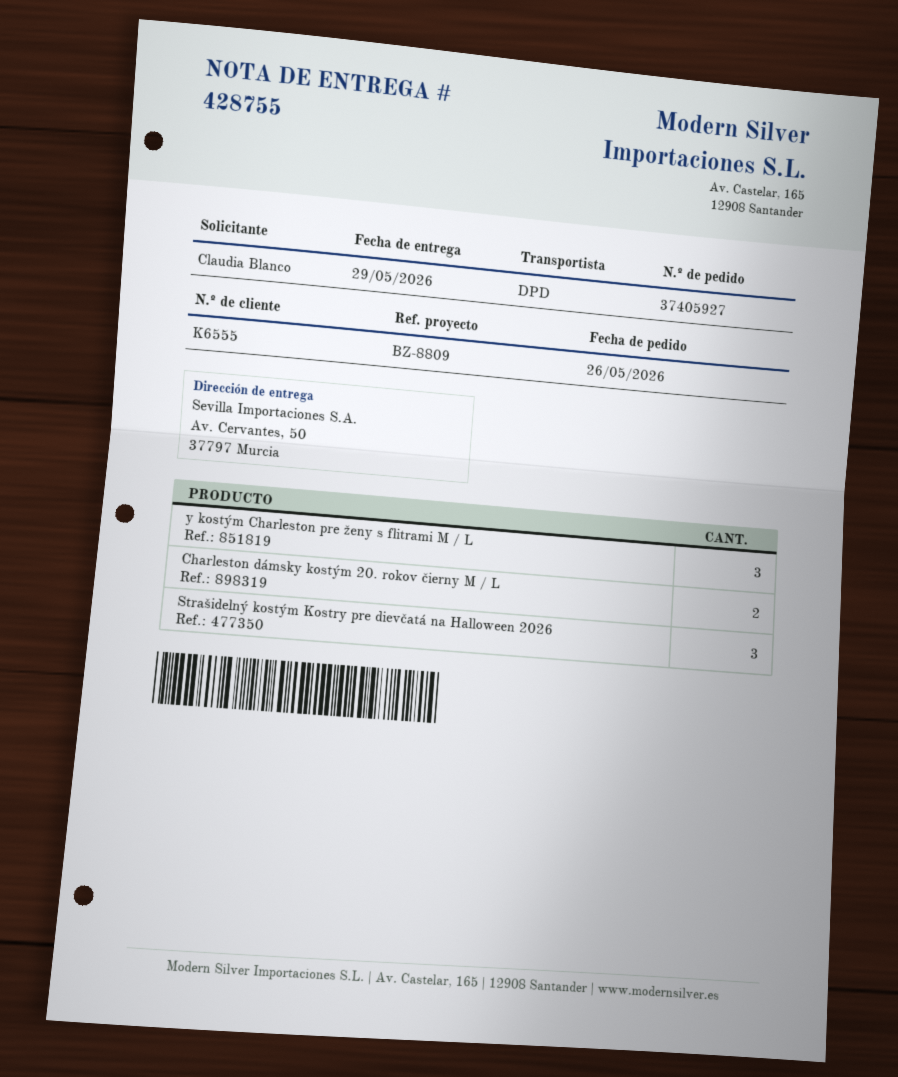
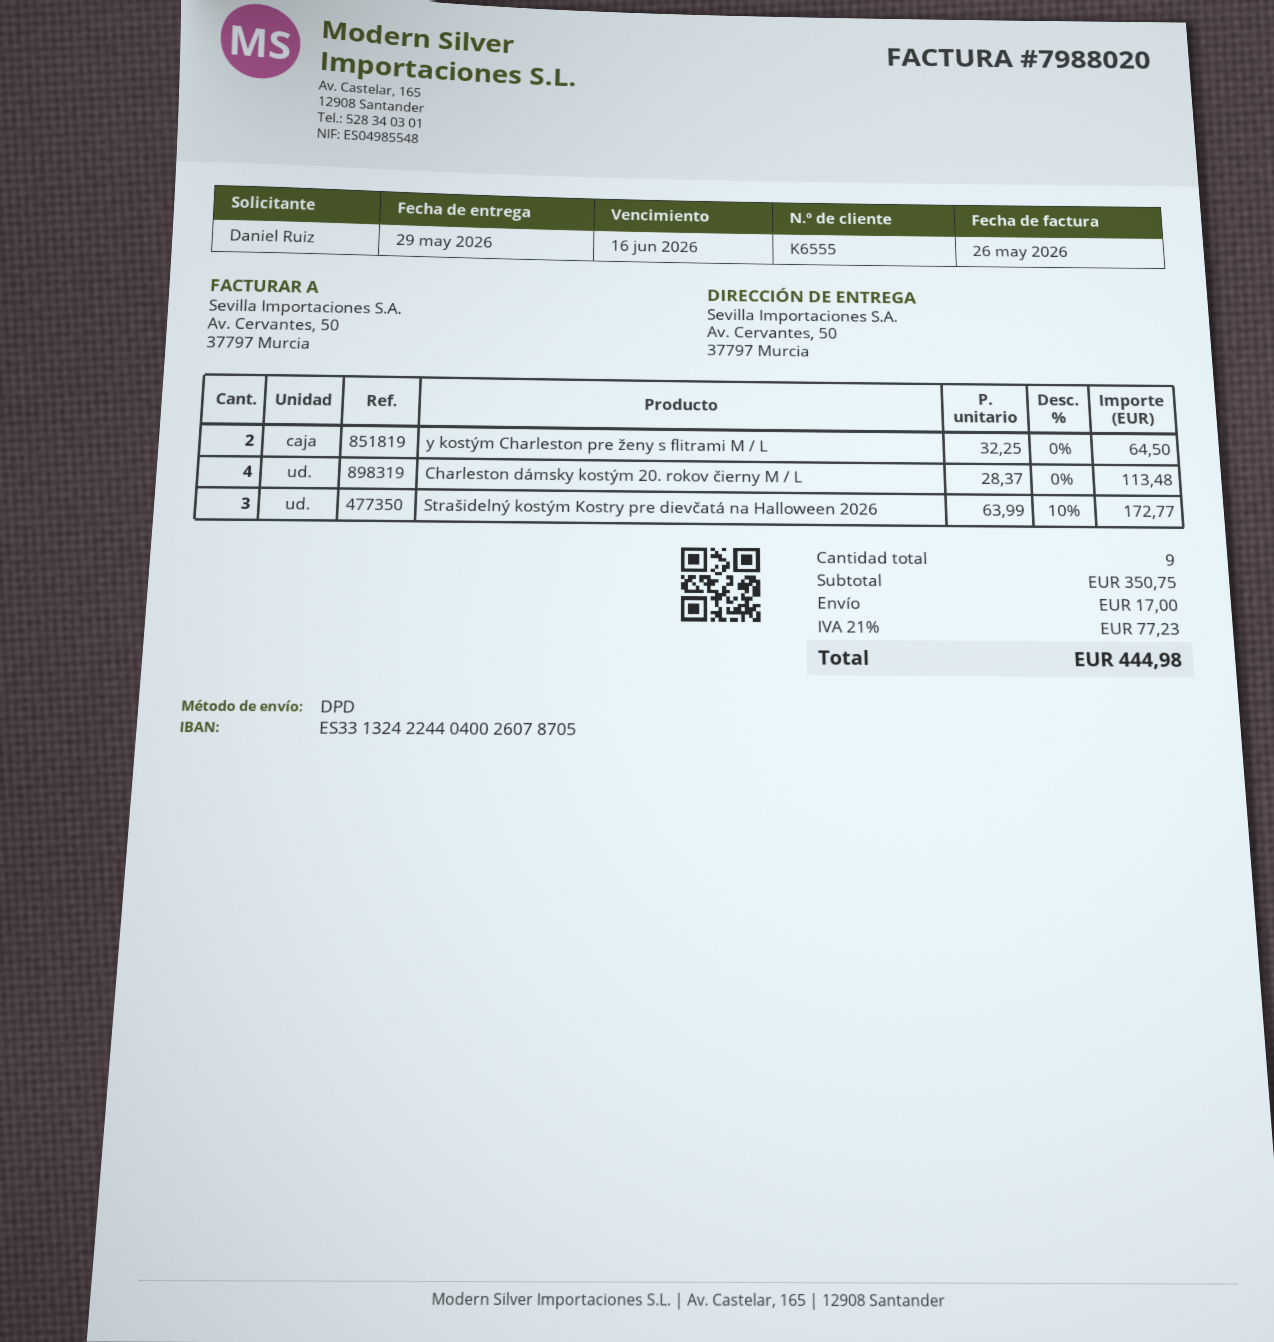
ordered by: Claudia Blanco -> Daniel Ruiz
y kostým Charleston pre ženy s flitrami M / L: 3 -> 2
Charleston dámsky kostým 20. rokov čierny M / L: 2 -> 4

